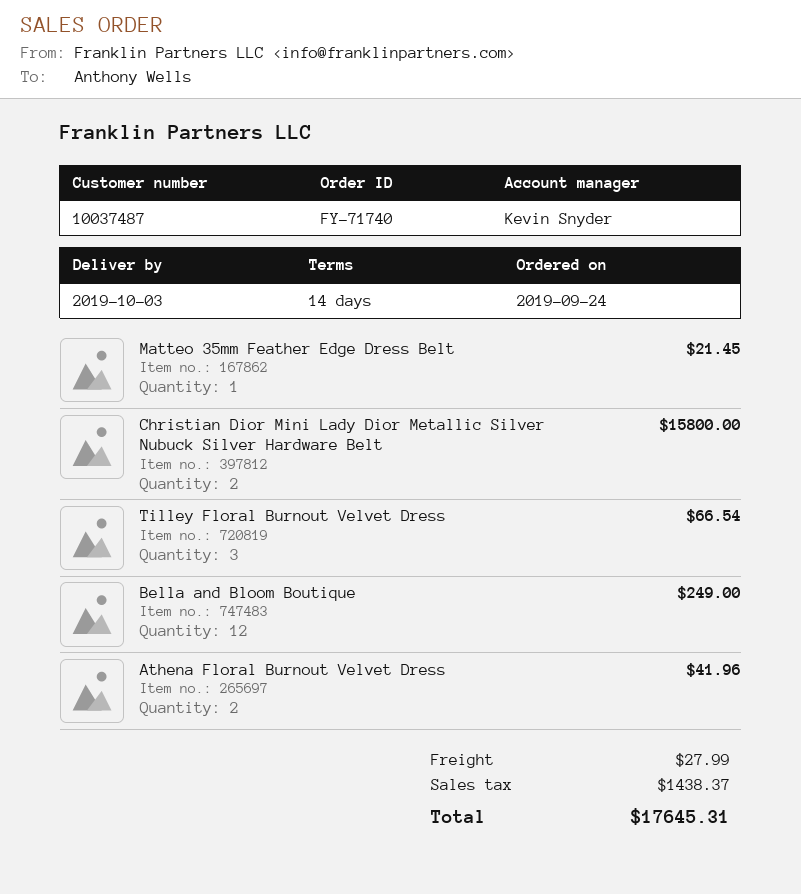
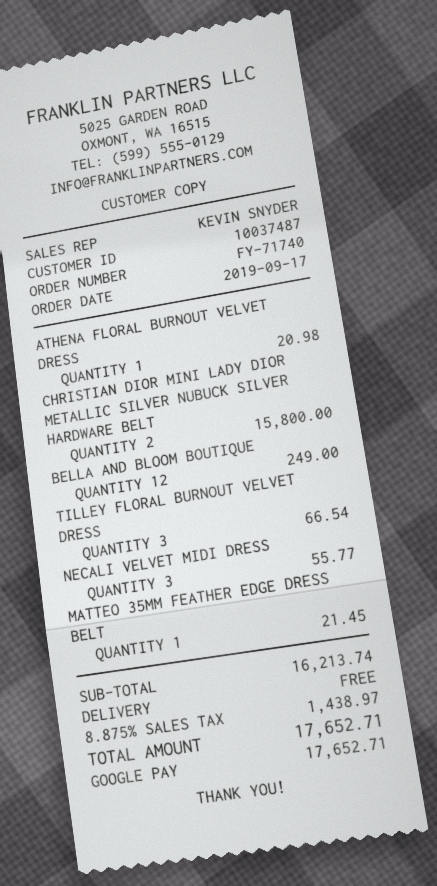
order date: 2019-09-24 -> 2019-09-17
Athena Floral Burnout Velvet Dress: 2 for 41.96 -> 1 for 20.98
NECALI VELVET MIDI DRESS: none -> 3 for 55.77
shipping: 27.99 -> 0.00
tax: 1438.37 -> 1438.97
total: 17645.31 -> 17652.71

